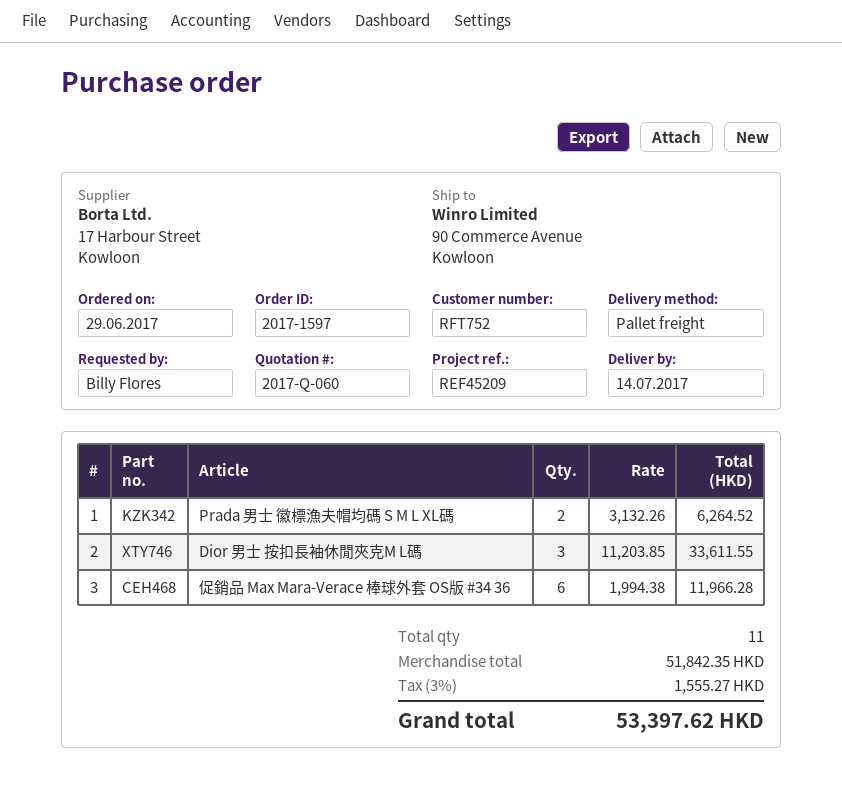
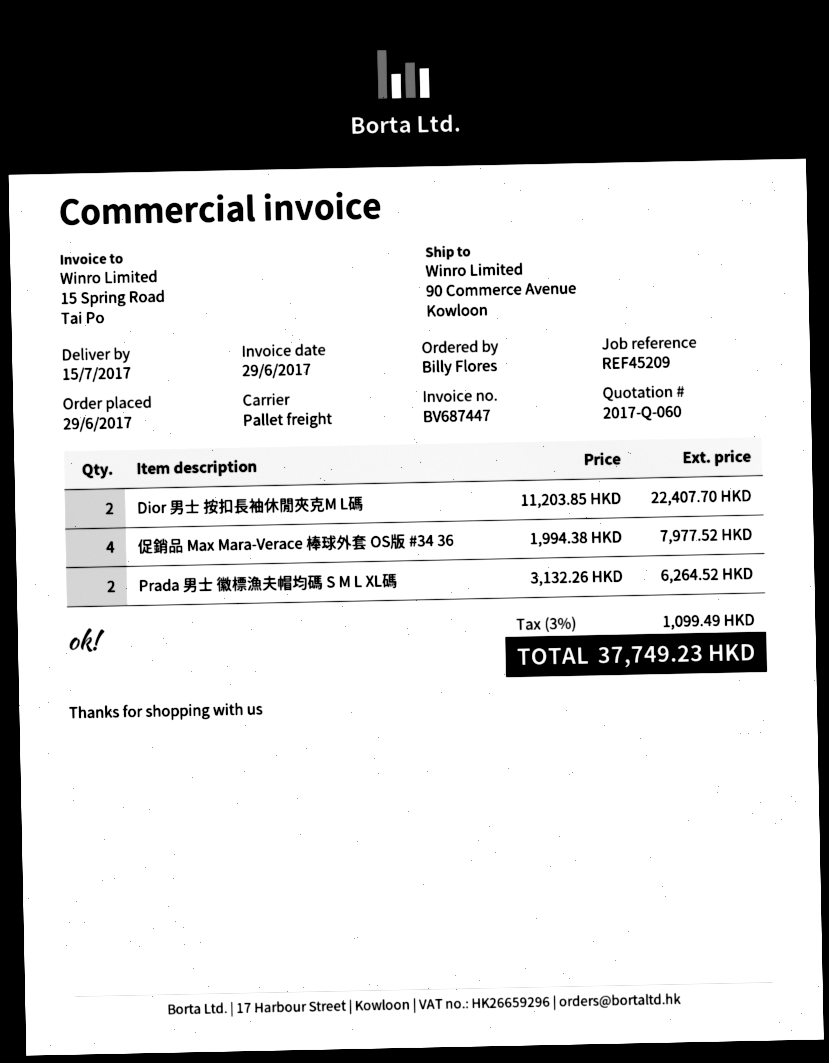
delivery date: 2017-07-14 -> 2017-07-15
Dior 男士 按扣長袖休閒夾克M L碼: 3 x 11203.85 = 33611.55 -> 2 x 11203.85 = 22407.70
促銷品 Max Mara-Verace 棒球外套 OS版 #34 36: 6 x 1994.38 = 11966.28 -> 4 x 1994.38 = 7977.52
tax: 3% = 1555.27 -> 3% = 1099.49
total: 53397.62 -> 37749.23

